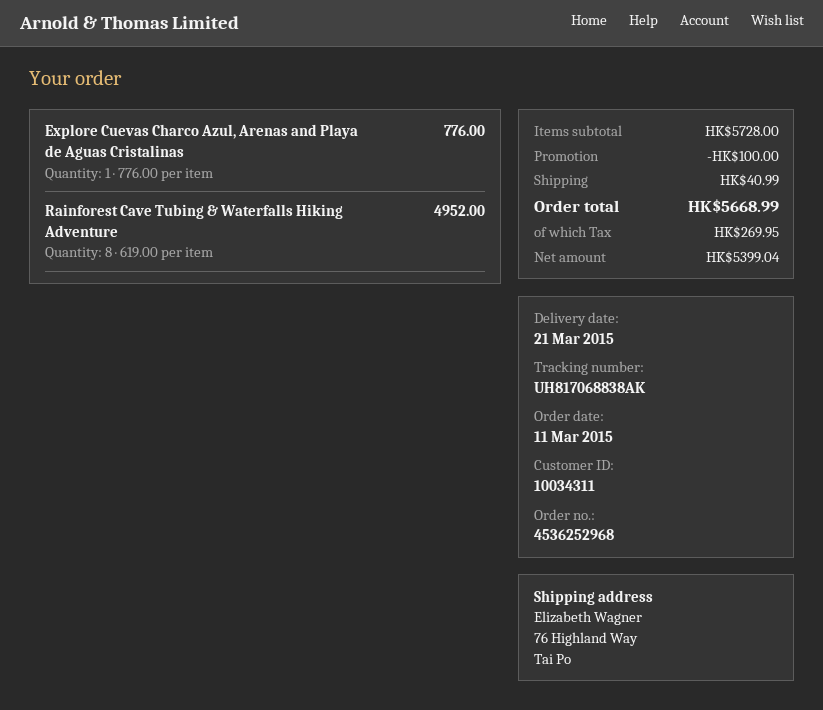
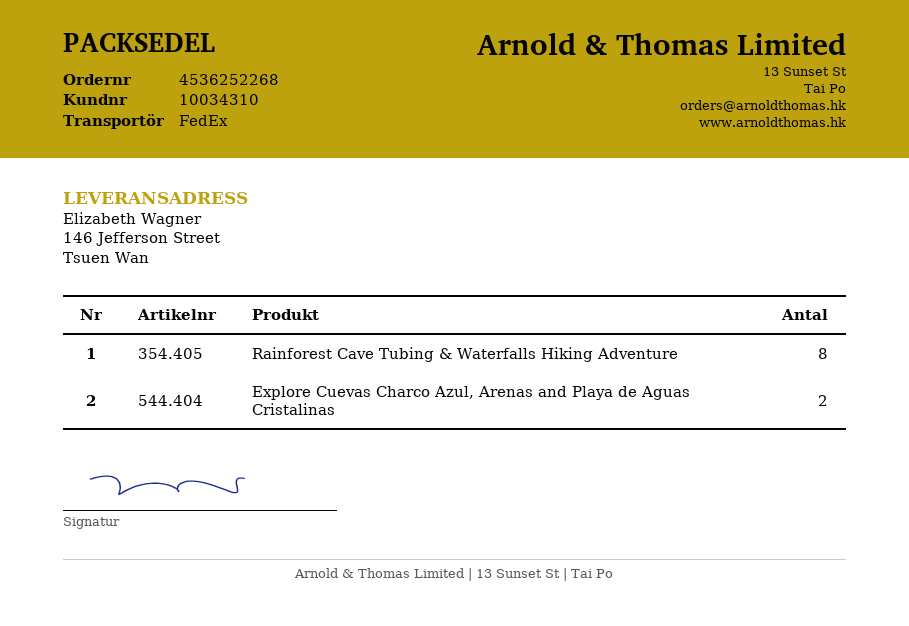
order number: 4536252968 -> 4536252268
customer number: 10034311 -> 10034310
ship to: 76 Highland Way, Tai Po -> 146 Jefferson Street, Tsuen Wan
Explore Cuevas Charco Azul, Arenas and Playa de Aguas Cristalinas: 1 -> 2

